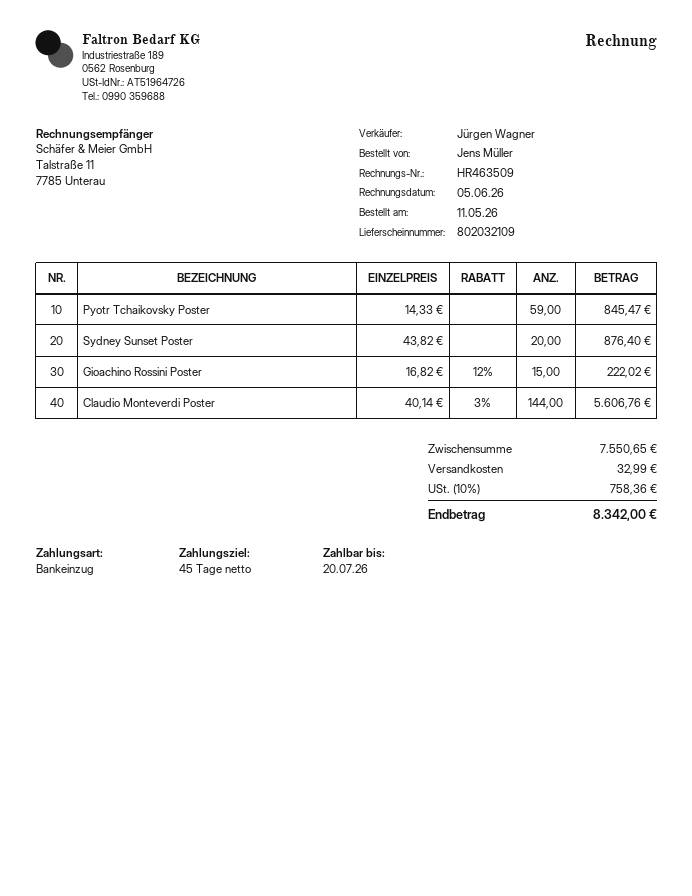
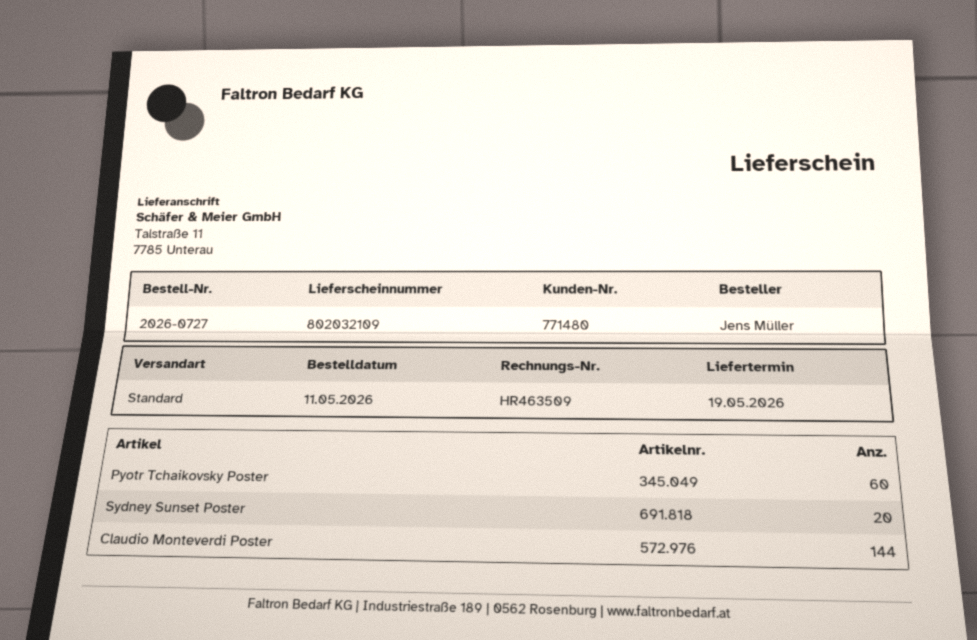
Pyotr Tchaikovsky Poster: 59 -> 60
Gioachino Rossini Poster: 15 -> none

